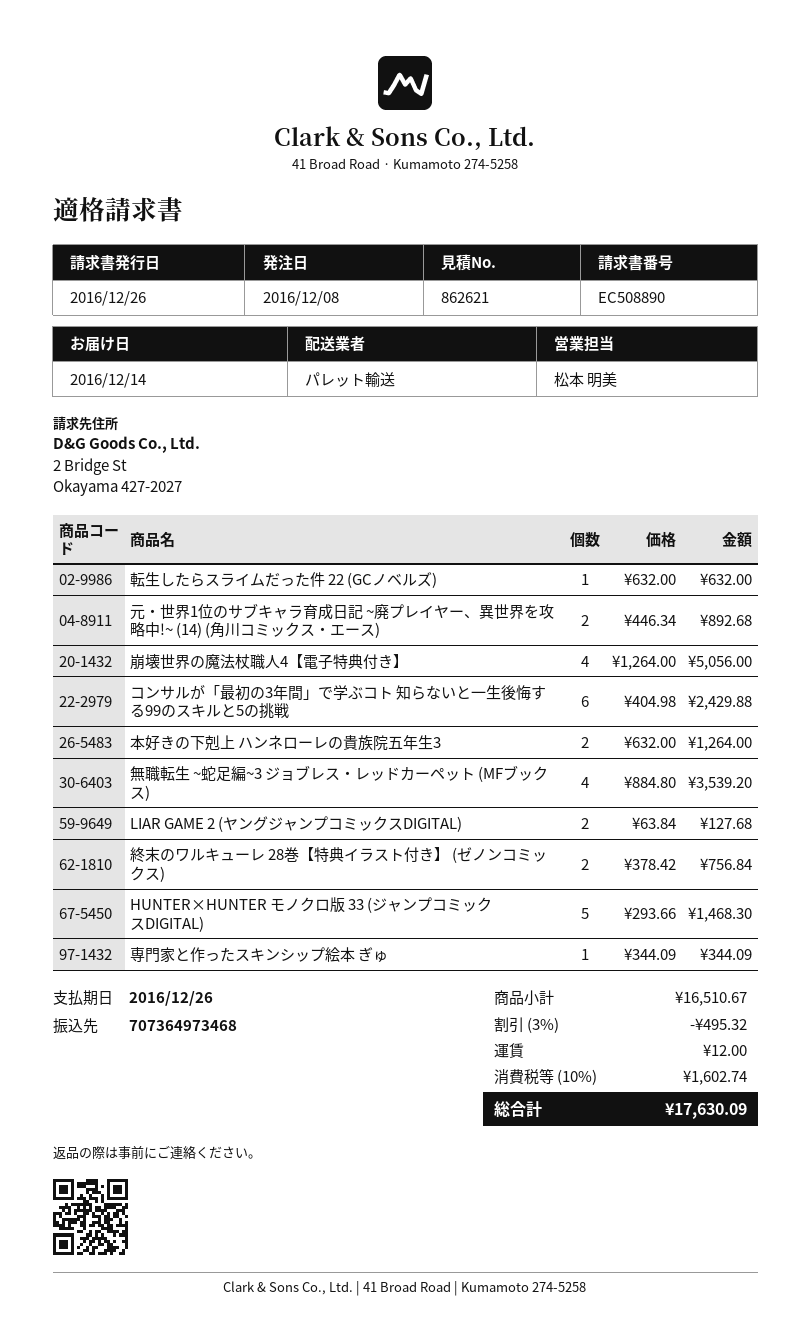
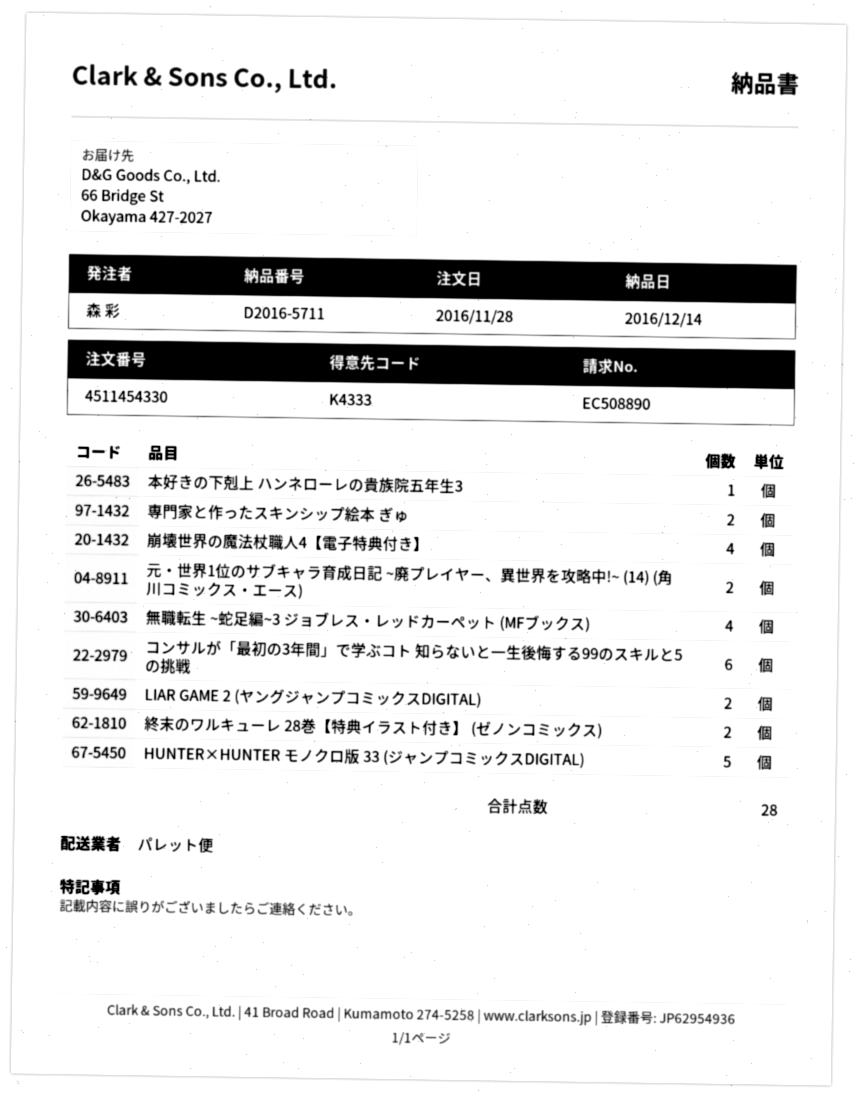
order date: 2016-12-08 -> 2016-11-28
転生したらスライムだった件 22 (GCノベルズ): 1 -> none
本好きの下剋上 ハンネローレの貴族院五年生3: 2 -> 1
専門家と作ったスキンシップ絵本 ぎゅ: 1 -> 2

